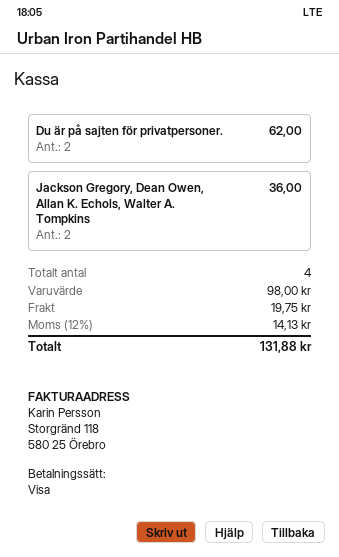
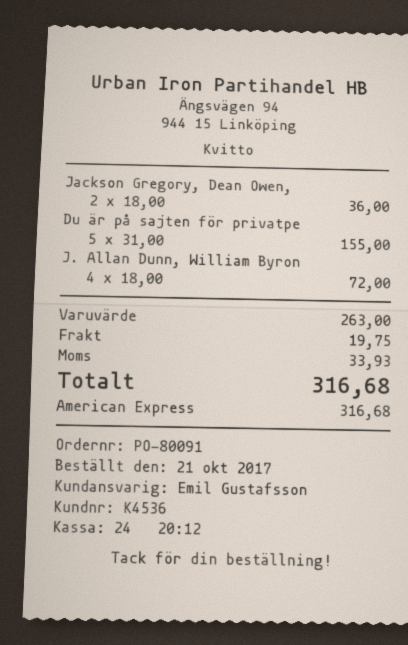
payment method: Visa -> American Express
Du är på sajten för privatpersoner.: 2 for 62.00 -> 5 for 155.00
J. Allan Dunn, William Byron: none -> 4 for 72.00
subtotal: 98.00 -> 263.00
tax: 14.13 -> 33.93
total: 131.88 -> 316.68

